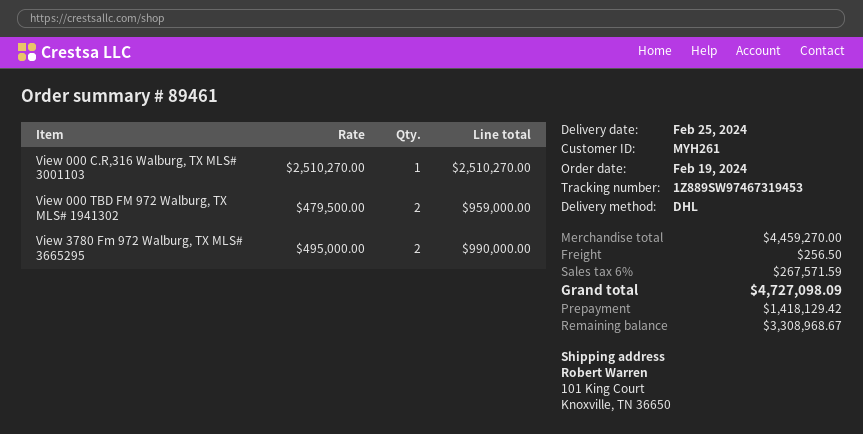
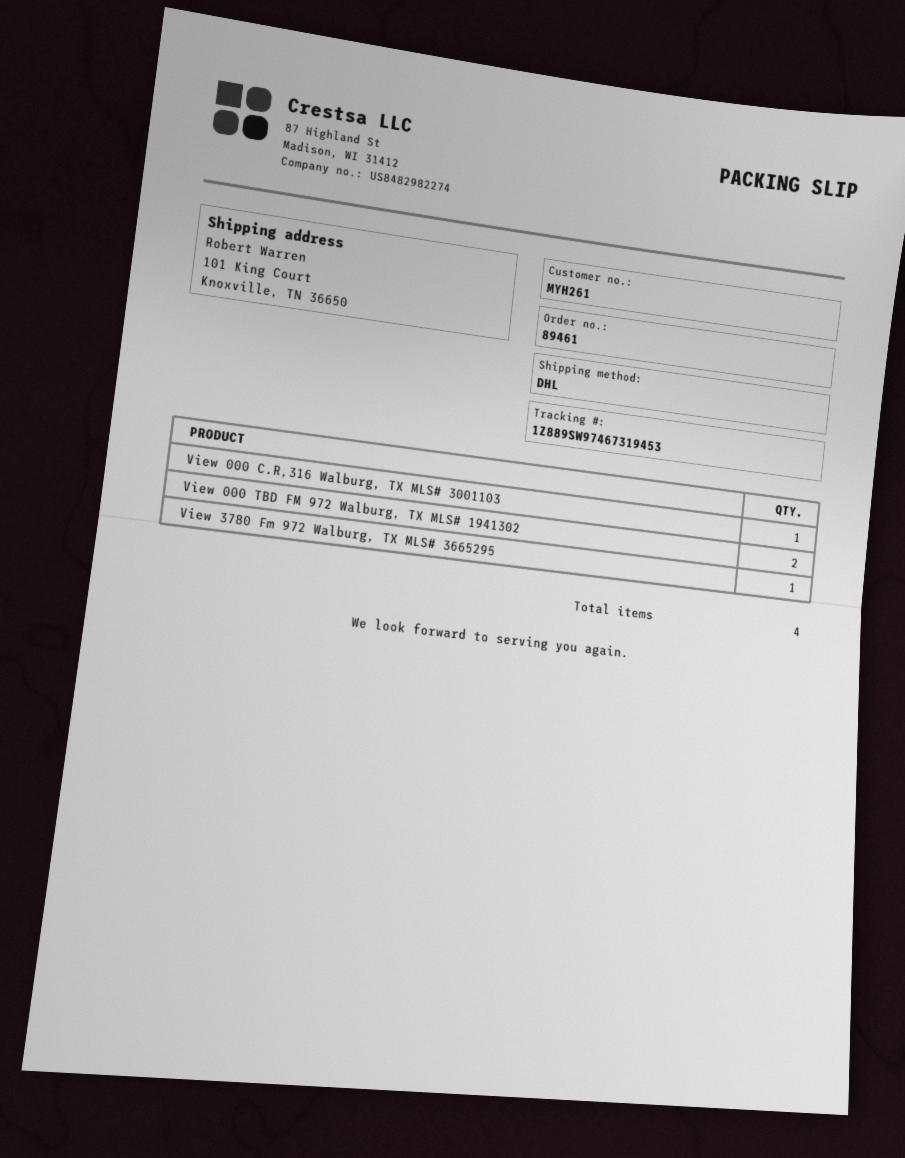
View 3780 Fm 972 Walburg, TX MLS# 3665295: 2 -> 1

